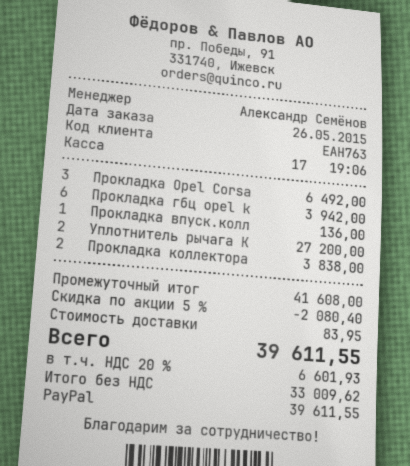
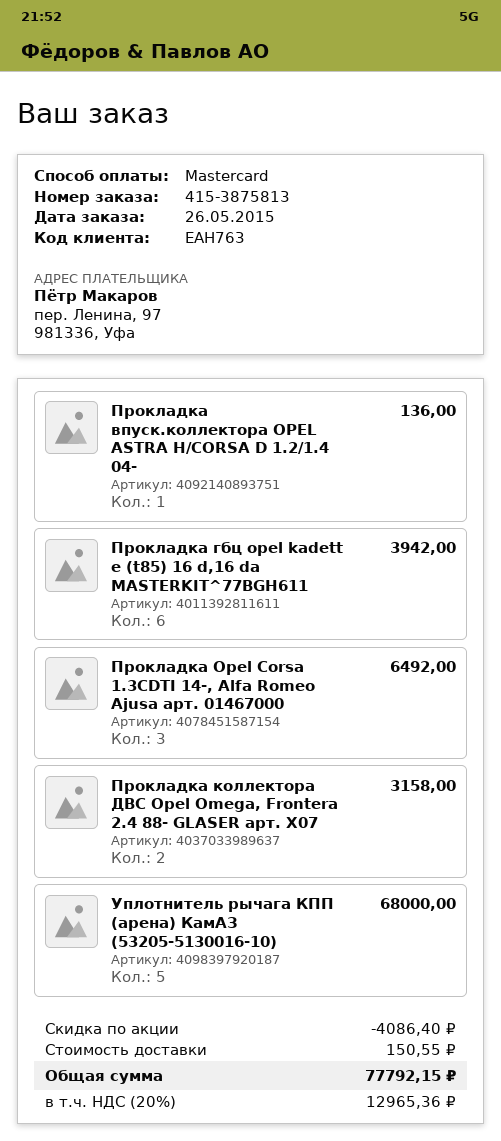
payment method: PayPal -> Mastercard
Уплотнитель рычага К: 2 for 27200.00 -> 5 for 68000.00
Прокладка коллектора: 2 for 3838.00 -> 2 for 3158.00
discount: 2080.40 -> 4086.40
shipping: 83.95 -> 150.55
tax: 20% = 6601.93 -> 20% = 12965.36
total: 39611.55 -> 77792.15

